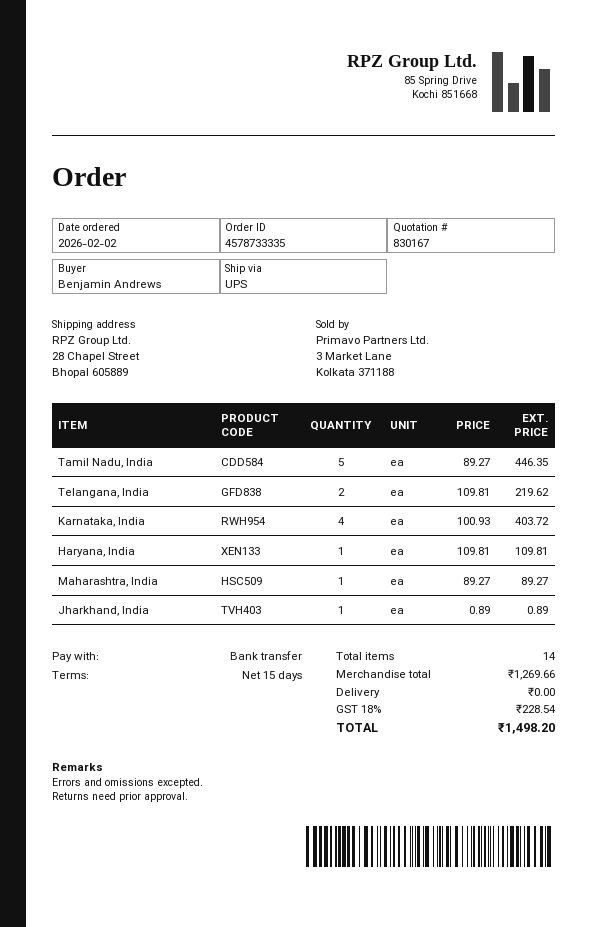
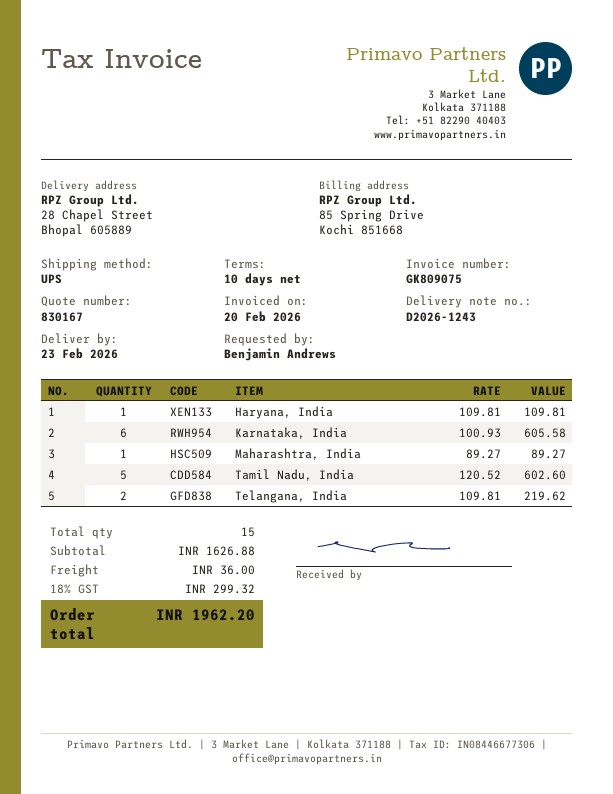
payment terms: 15 days -> 10 days
Tamil Nadu, India: 5 x 89.27 = 446.35 -> 5 x 120.52 = 602.60
Karnataka, India: 4 x 100.93 = 403.72 -> 6 x 100.93 = 605.58
Jharkhand, India: 1 x 0.89 = 0.89 -> none
total quantity: 14 -> 15
subtotal: 1269.66 -> 1626.88
shipping: 0.00 -> 36.00
tax: 18% = 228.54 -> 18% = 299.32
total: 1498.20 -> 1962.20

